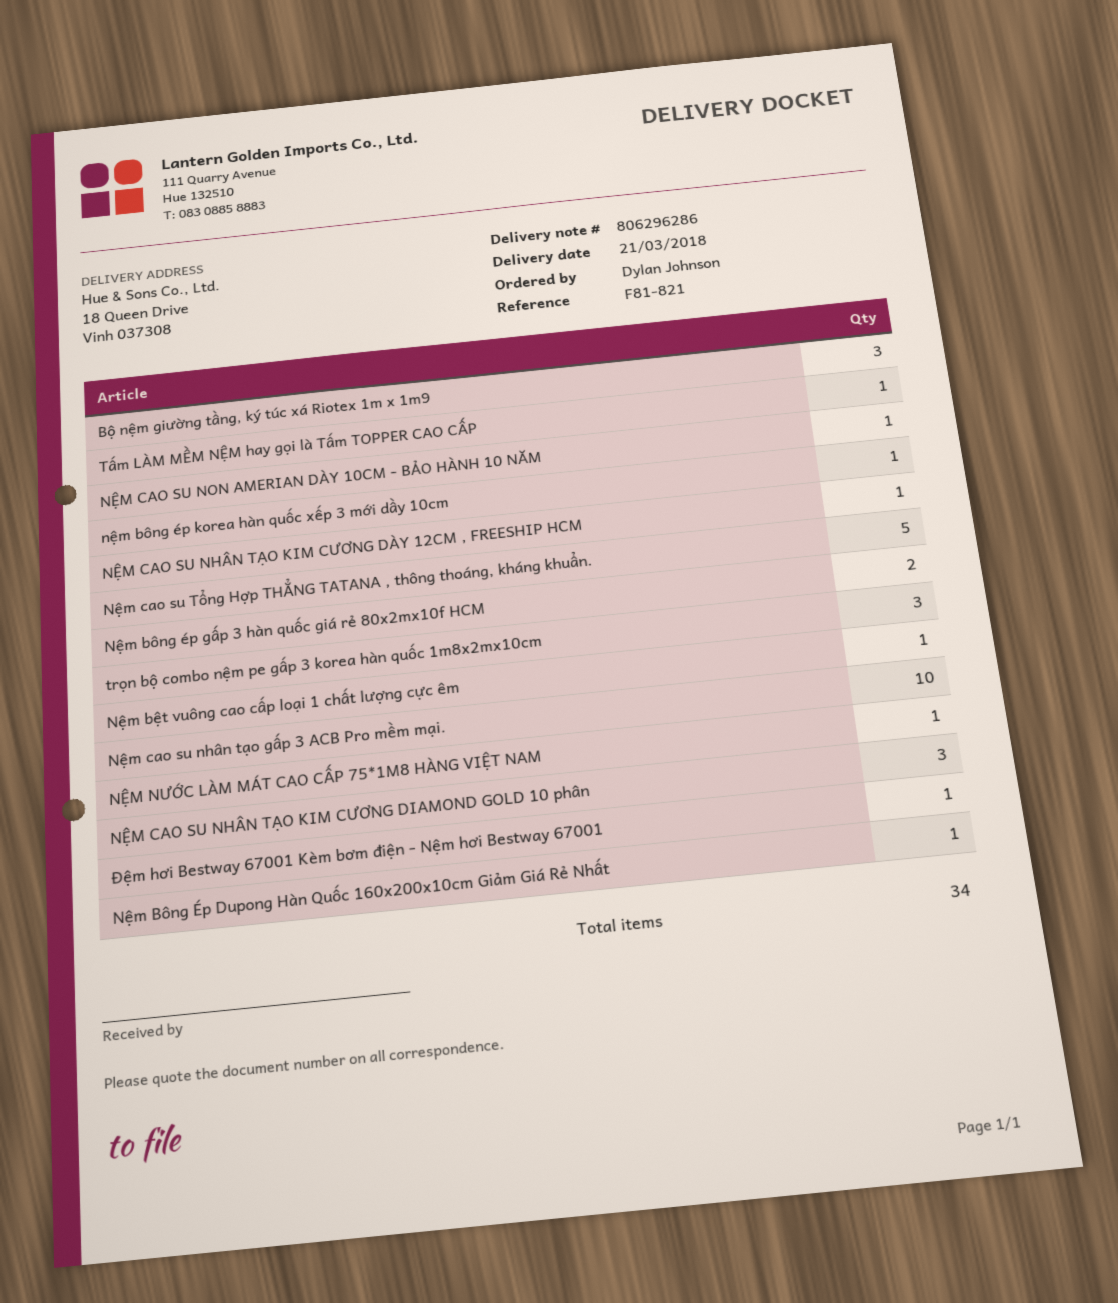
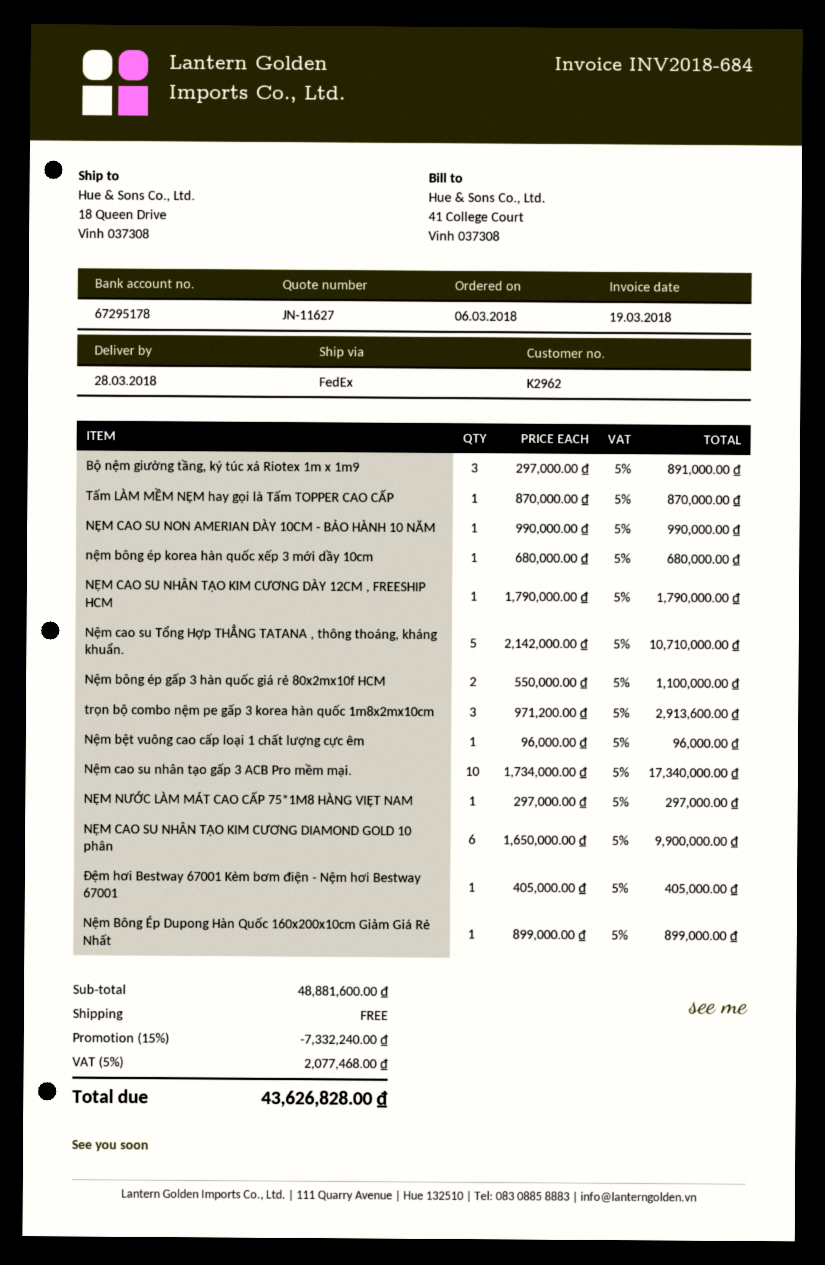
delivery date: 2018-03-21 -> 2018-03-28
NỆM CAO SU NHÂN TẠO KIM CƯƠNG DIAMOND GOLD 10 phân: 3 -> 6

